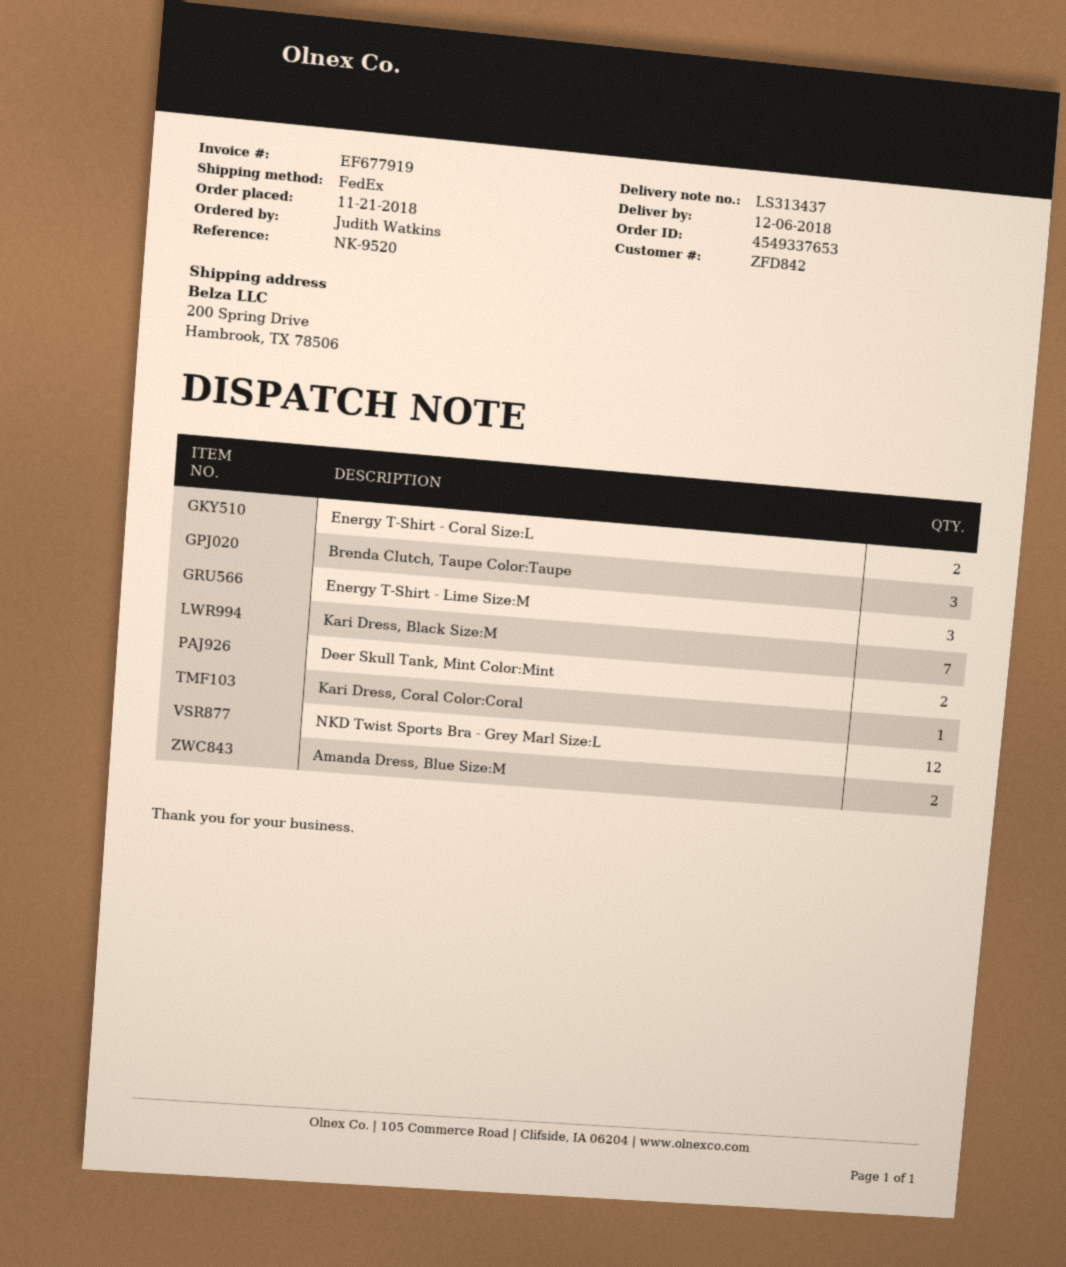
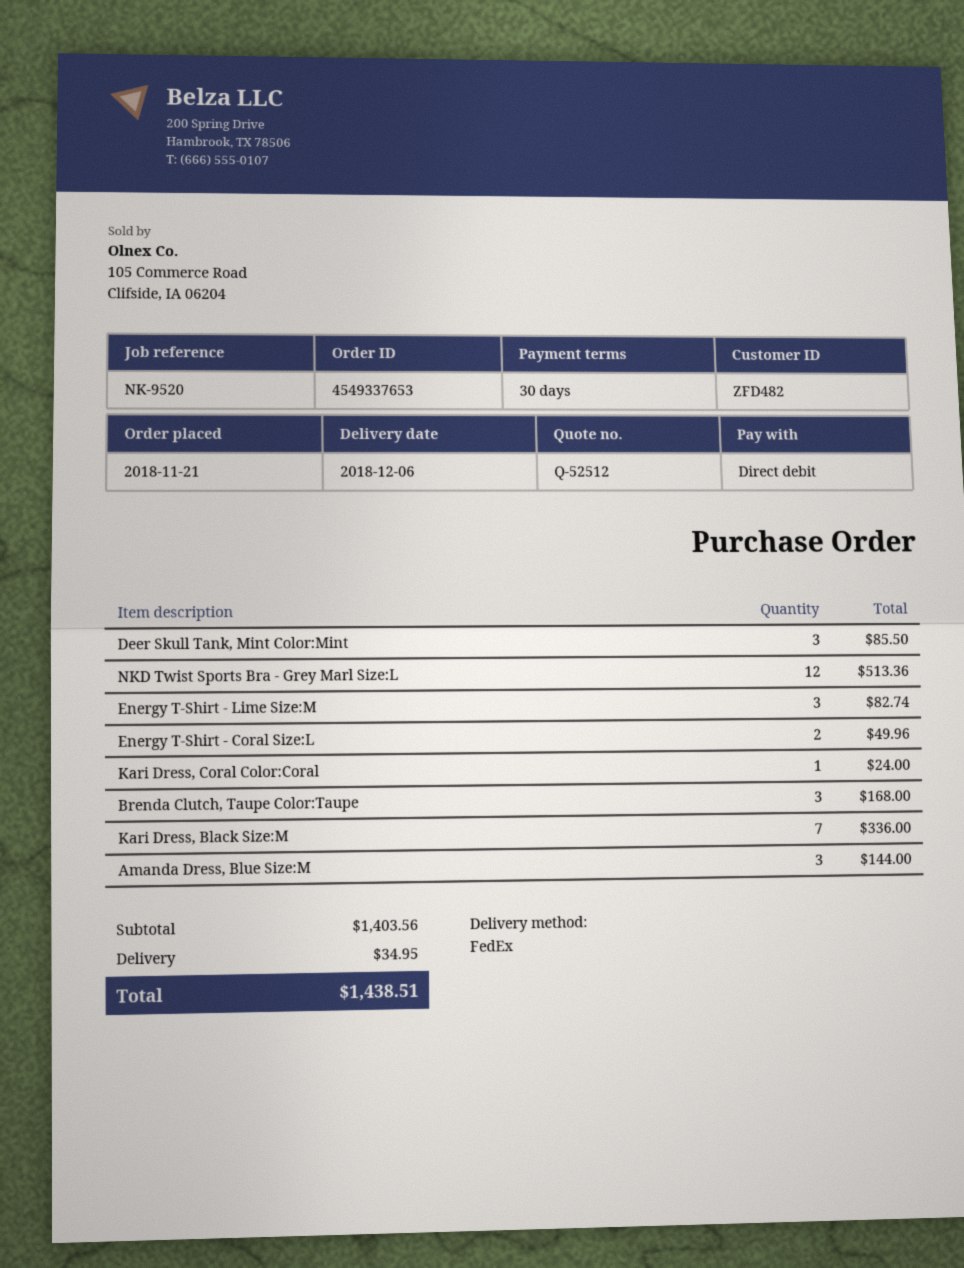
customer number: ZFD842 -> ZFD482
Deer Skull Tank, Mint Color:Mint: 2 -> 3
Amanda Dress, Blue Size:M: 2 -> 3

